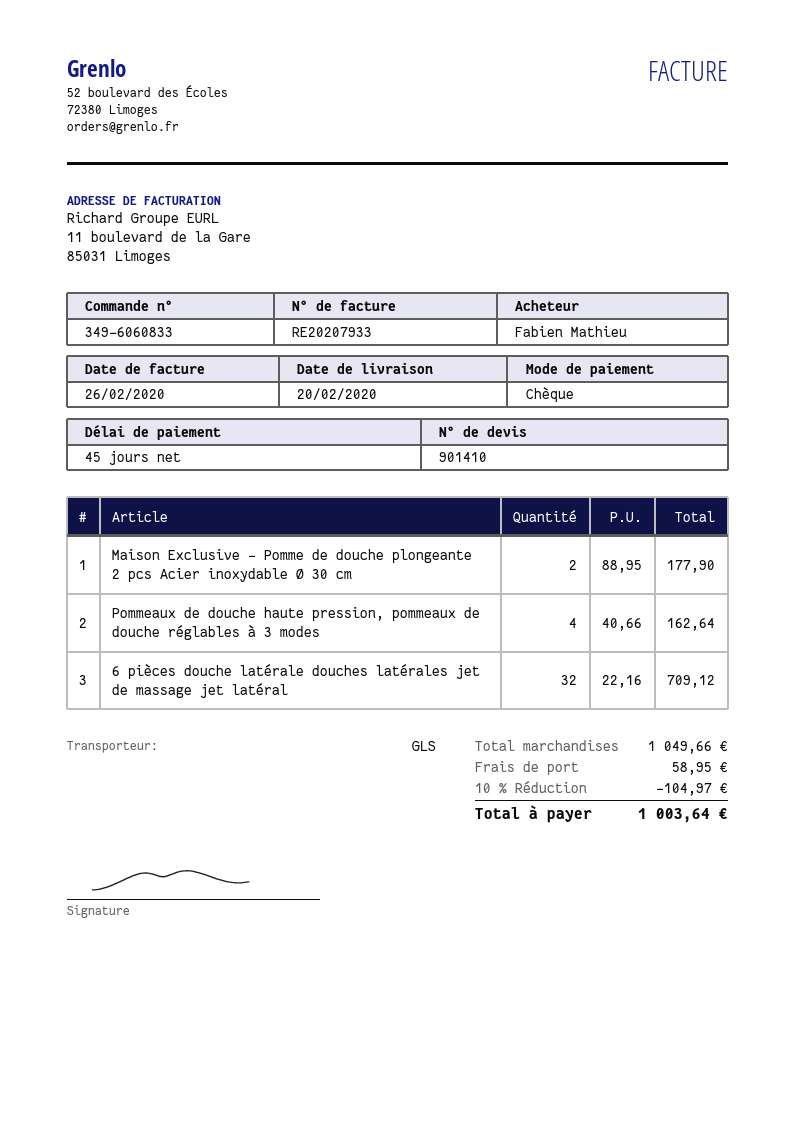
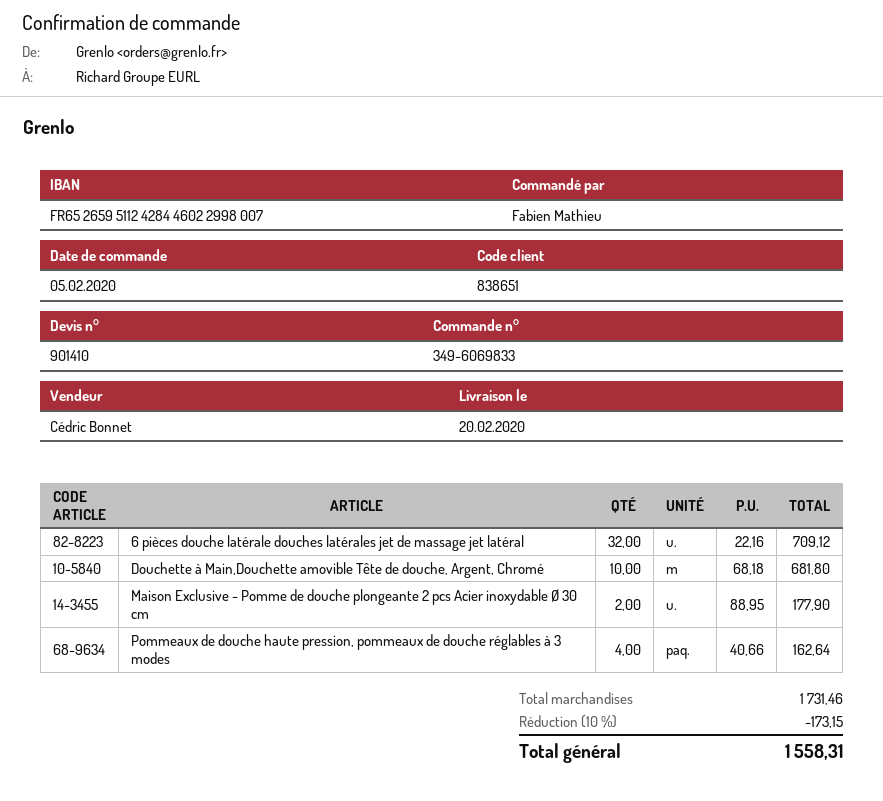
order number: 349-6060833 -> 349-6069833
Douchette à Main,Douchette amovible Tête de douche, Argent, Chromé: none -> 10 x 68.18 = 681.80
subtotal: 1049.66 -> 1731.46
discount: 10% = 104.97 -> 10% = 173.15
shipping: 58.95 -> none
total: 1003.64 -> 1558.31

